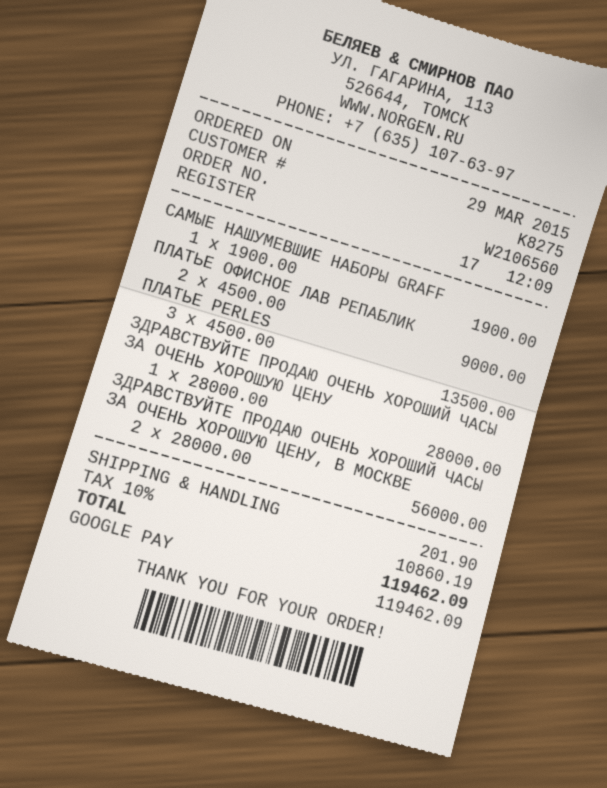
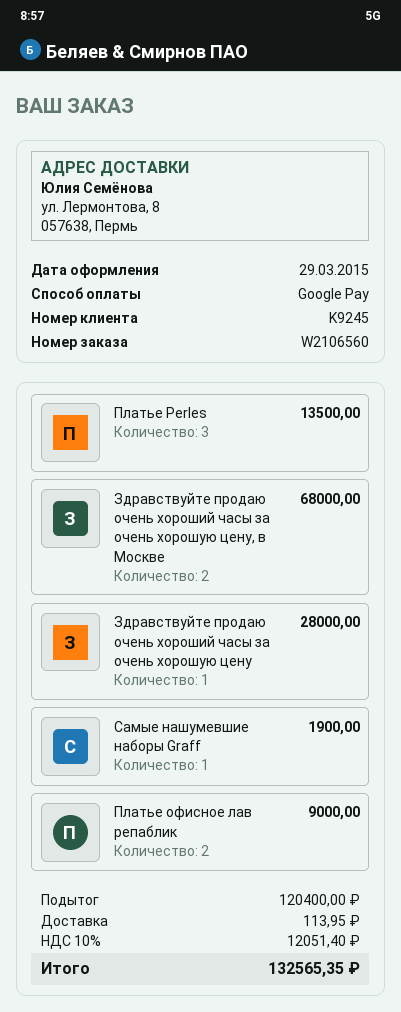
customer number: K8275 -> K9245
ЗДРАВСТВУЙТЕ ПРОДАЮ ОЧЕНЬ ХОРОШИЙ ЧАСЫ ЗА ОЧЕНЬ ХОРОШУЮ ЦЕНУ, В МОСКВЕ: 2 for 56000.00 -> 2 for 68000.00
shipping: 201.90 -> 113.95
tax: 10% = 10860.19 -> 10% = 12051.40
total: 119462.09 -> 132565.35

